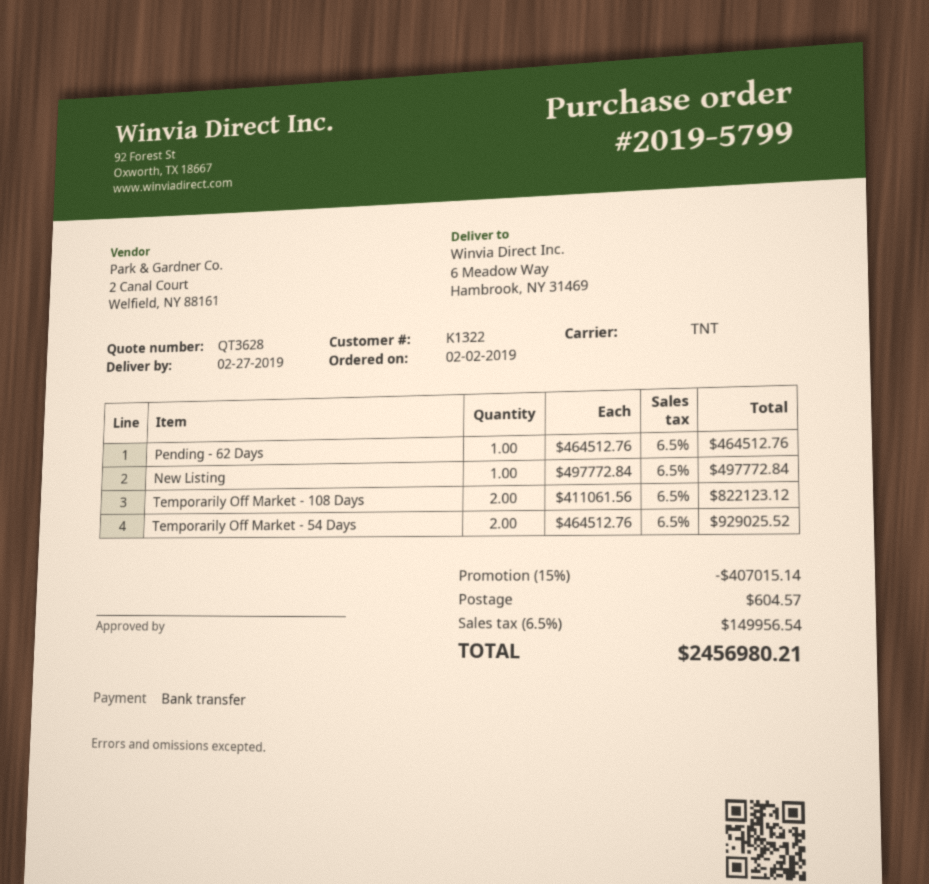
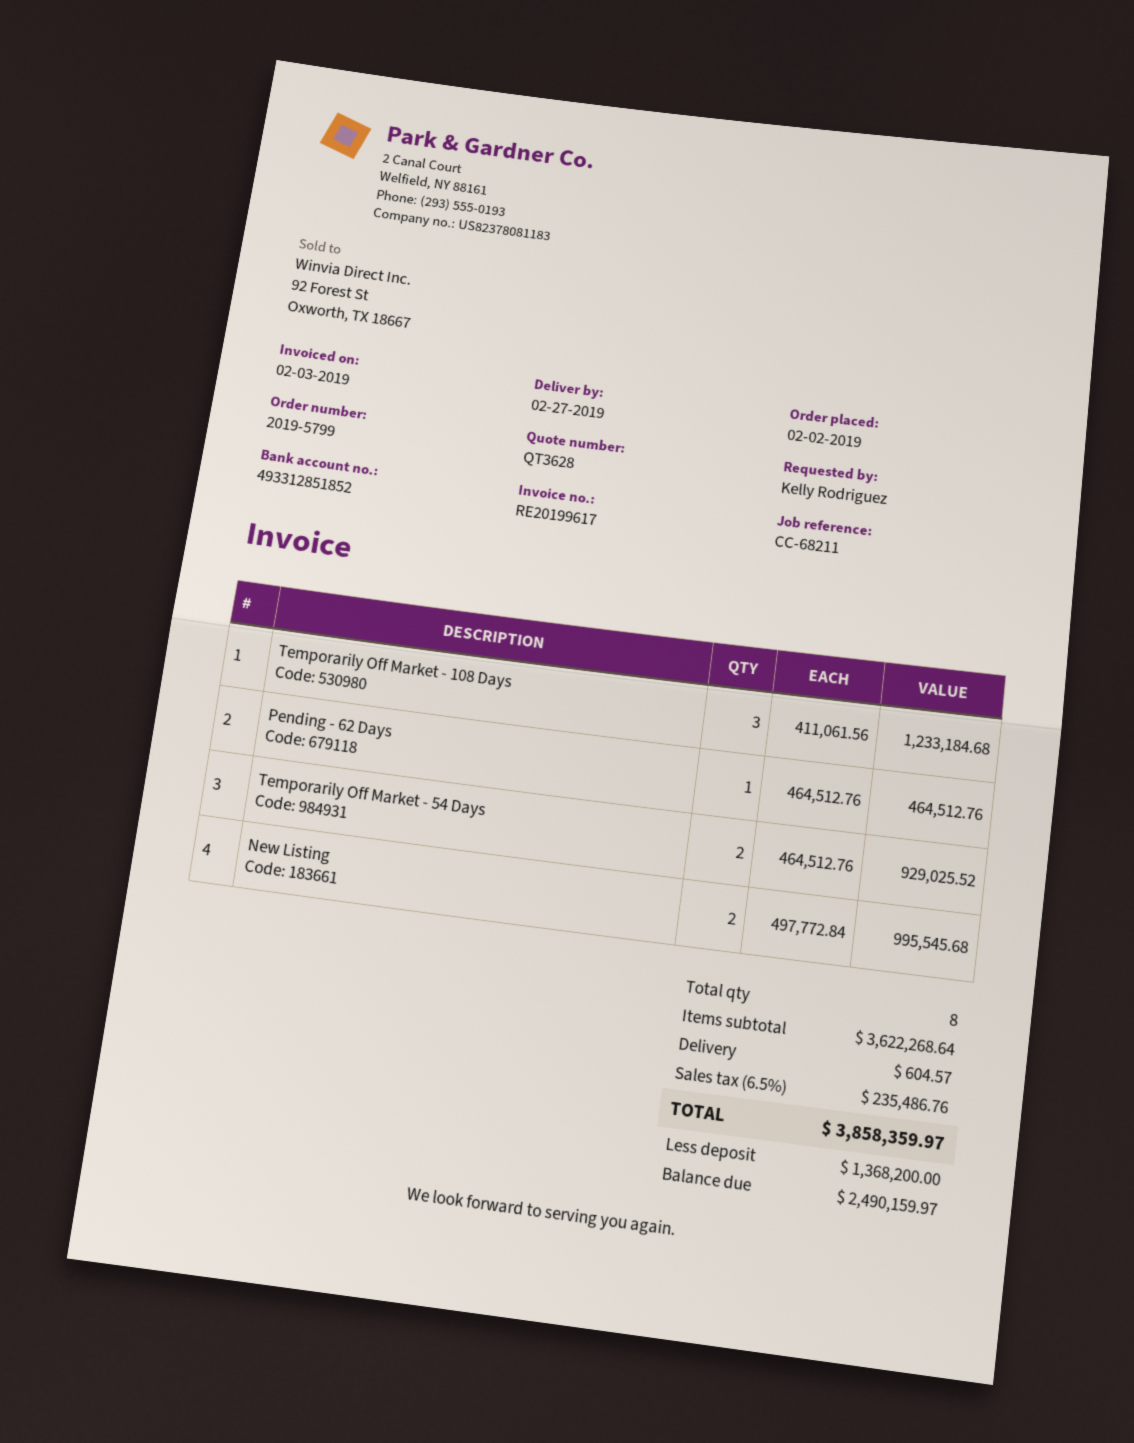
New Listing: 1 x 497772.84 = 497772.84 -> 2 x 497772.84 = 995545.68
Temporarily Off Market - 108 Days: 2 x 411061.56 = 822123.12 -> 3 x 411061.56 = 1233184.68
discount: 15% = 407015.14 -> none
tax: 6.5% = 149956.54 -> 6.5% = 235486.76
total: 2456980.21 -> 3858359.97

